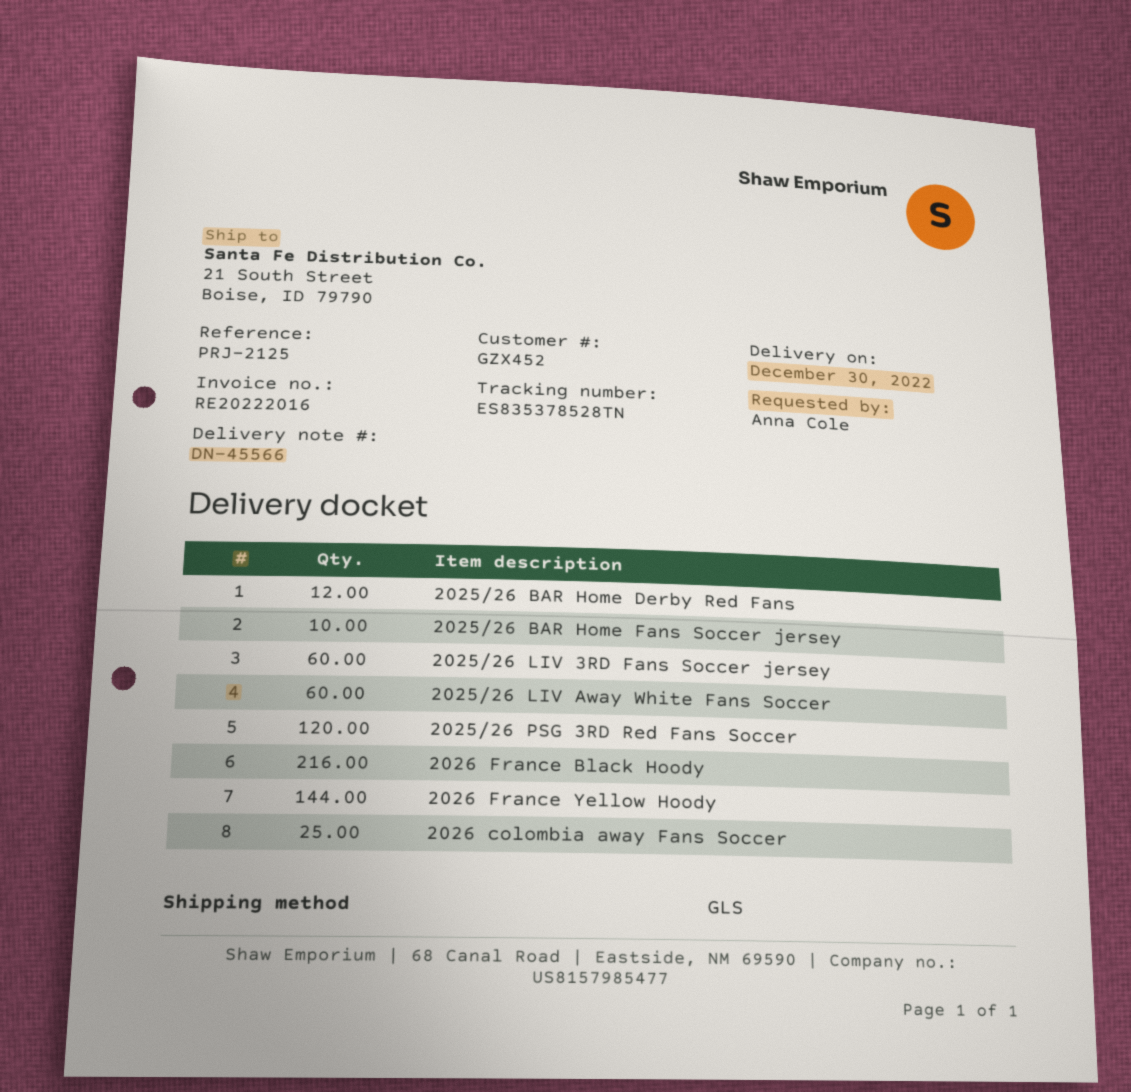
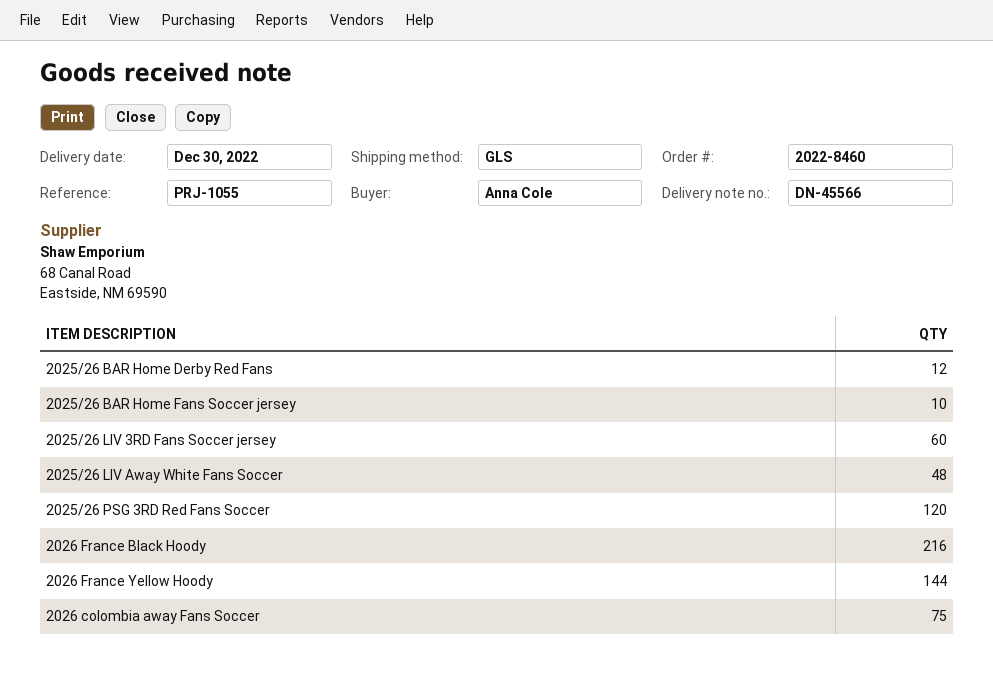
reference: PRJ-2125 -> PRJ-1055
2025/26 LIV Away White Fans Soccer: 60 -> 48
2026 colombia away Fans Soccer: 25 -> 75

